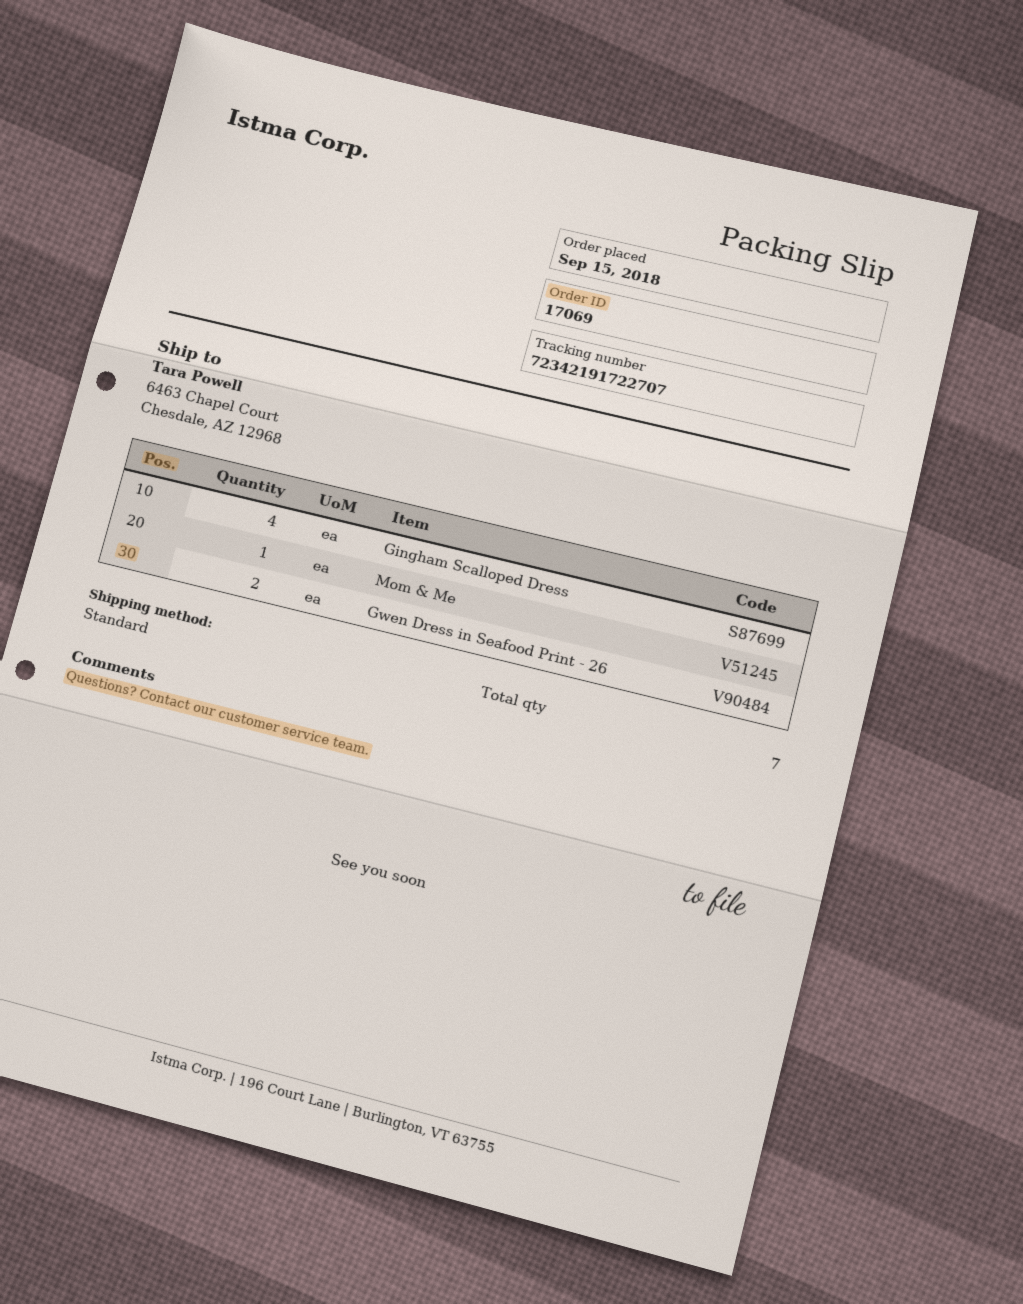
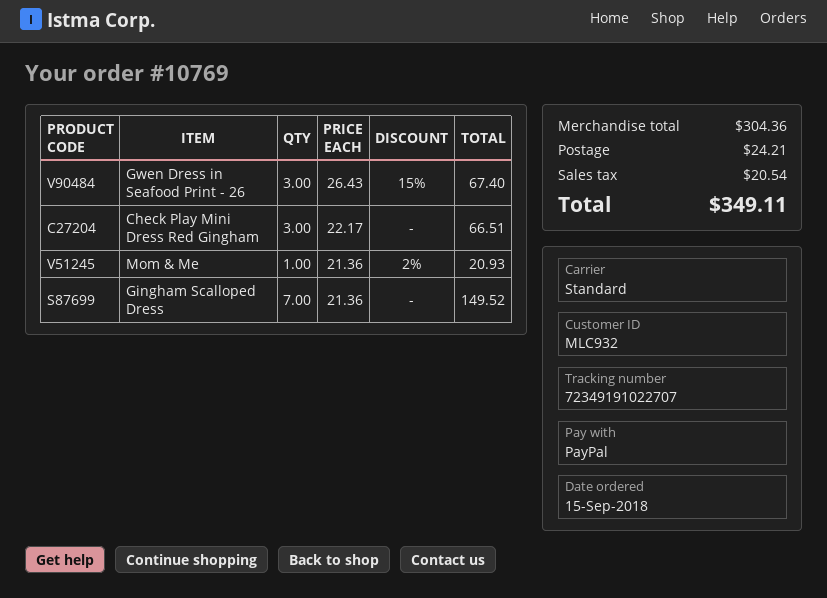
order number: 17069 -> 10769
tracking number: 72342191722707 -> 72349191022707
Gingham Scalloped Dress: 4 -> 7
Gwen Dress in Seafood Print - 26: 2 -> 3
Check Play Mini Dress Red Gingham: none -> 3

